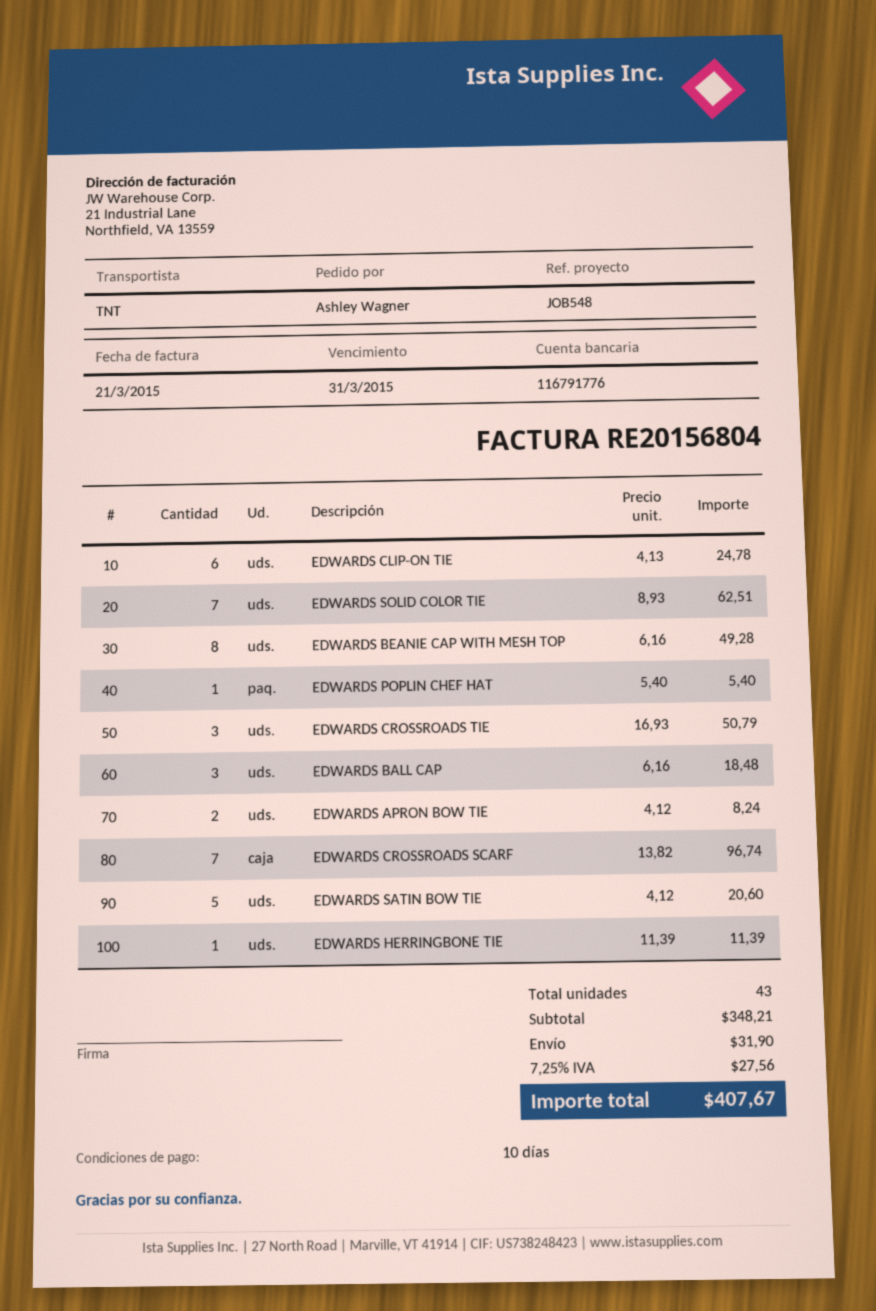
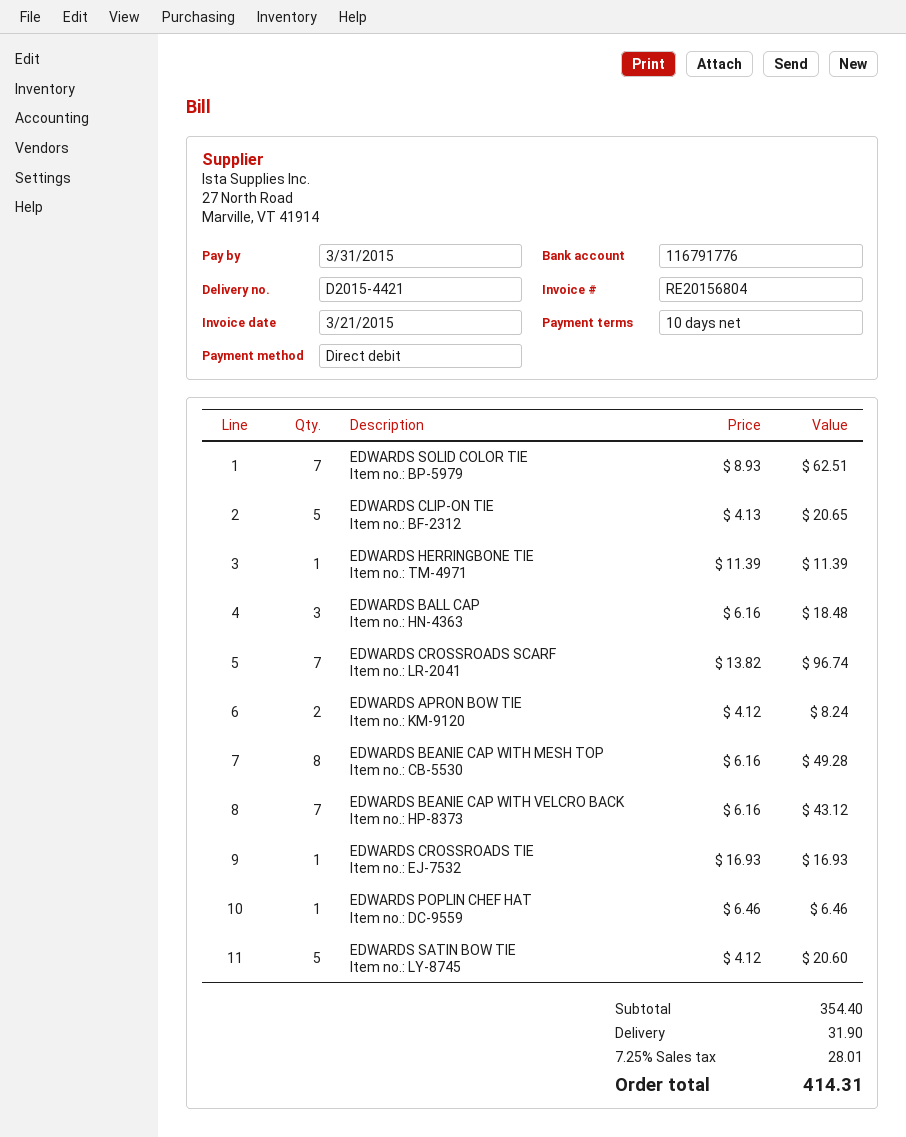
EDWARDS CLIP-ON TIE: 6 x 4.13 = 24.78 -> 5 x 4.13 = 20.65
EDWARDS POPLIN CHEF HAT: 1 x 5.40 = 5.40 -> 1 x 6.46 = 6.46
EDWARDS CROSSROADS TIE: 3 x 16.93 = 50.79 -> 1 x 16.93 = 16.93
EDWARDS BEANIE CAP WITH VELCRO BACK: none -> 7 x 6.16 = 43.12
subtotal: 348.21 -> 354.40
tax: 7.25% = 27.56 -> 7.25% = 28.01
total: 407.67 -> 414.31

